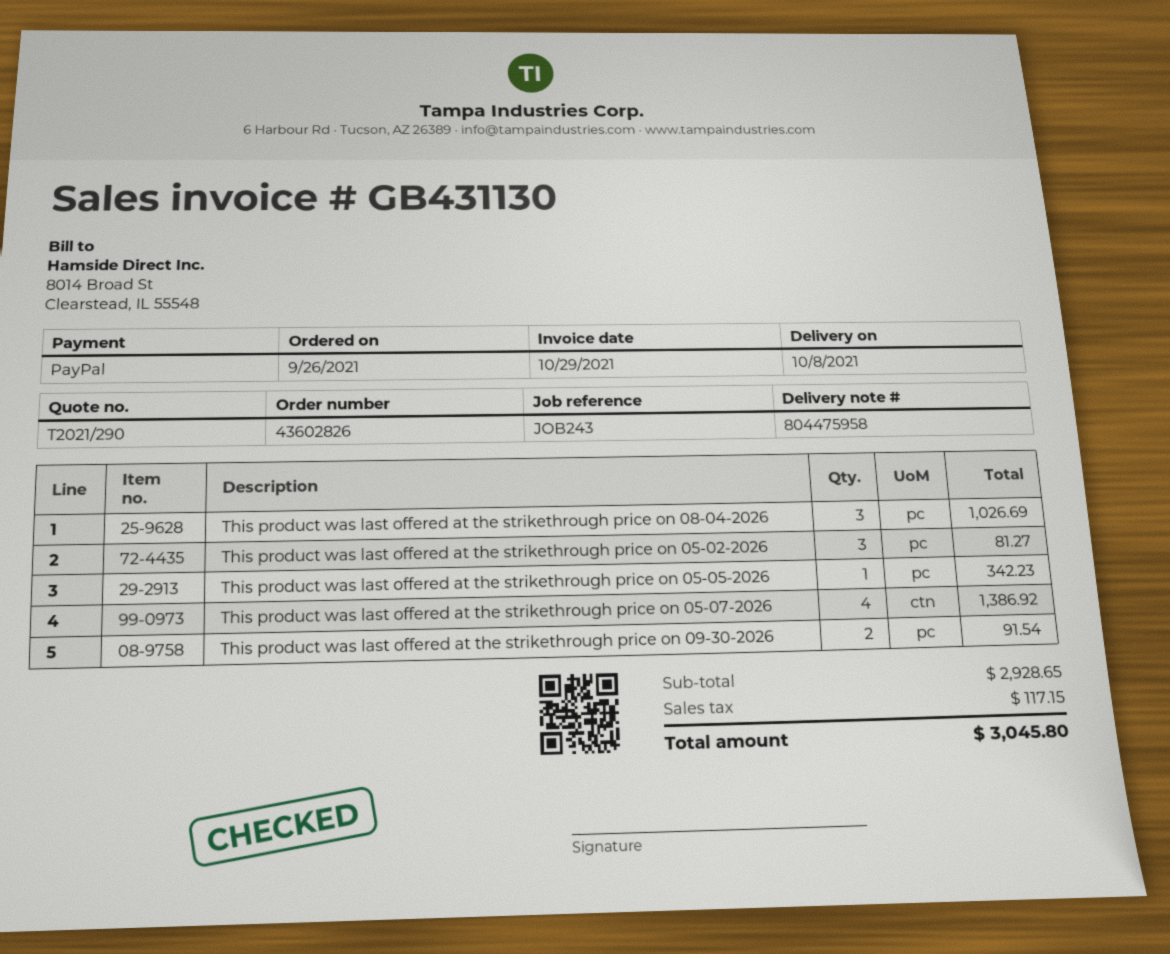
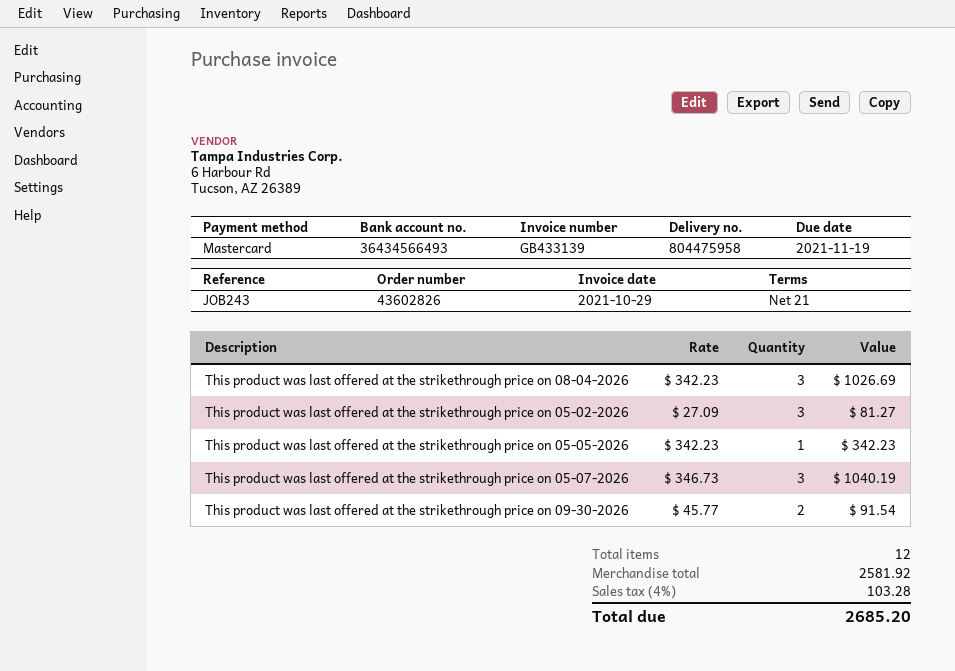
invoice number: GB431130 -> GB433139
payment method: PayPal -> Mastercard
This product was last offered at the strikethrough price on 05-07-2026: 4 for 1386.92 -> 3 for 1040.19
subtotal: 2928.65 -> 2581.92
tax: 117.15 -> 103.28
total: 3045.80 -> 2685.20

